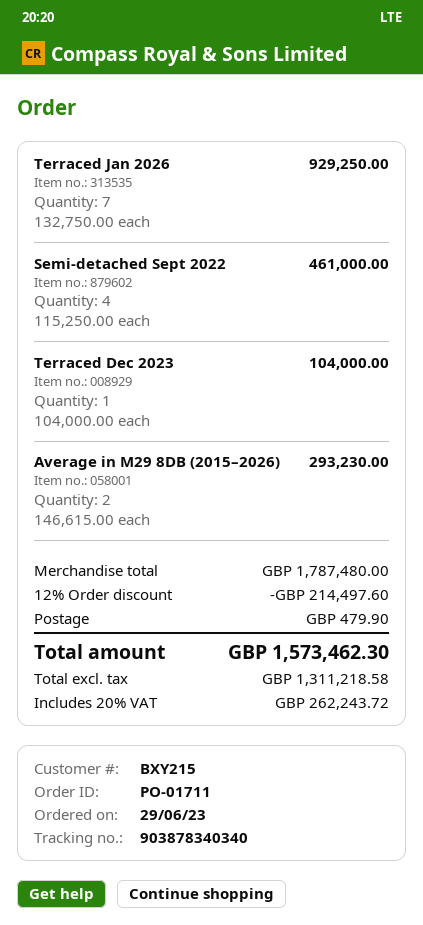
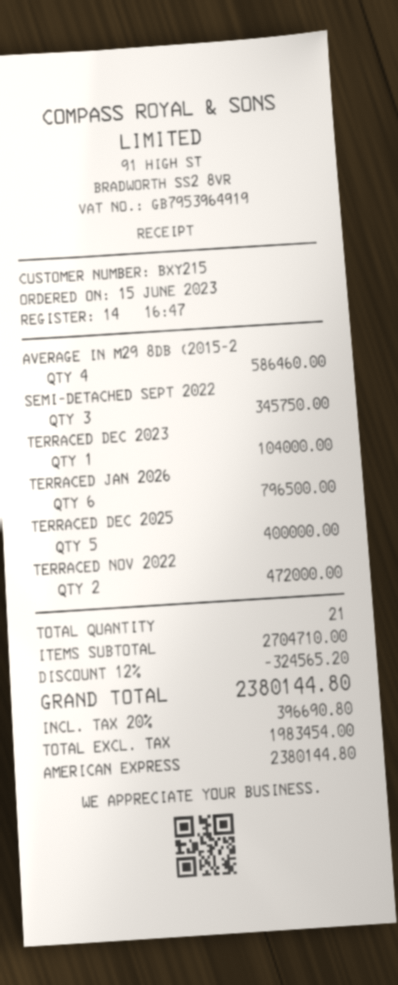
order date: 2023-06-29 -> 2023-06-15
Terraced Jan 2026: 7 for 929250.00 -> 6 for 796500.00
Semi-detached Sept 2022: 4 for 461000.00 -> 3 for 345750.00
Average in M29 8DB (2015–2026): 2 for 293230.00 -> 4 for 586460.00
TERRACED DEC 2025: none -> 5 for 400000.00
TERRACED NOV 2022: none -> 2 for 472000.00
subtotal: 1787480.00 -> 2704710.00
discount: 12% = 214497.60 -> 12% = 324565.20
shipping: 479.90 -> none
net: 1311218.58 -> 1983454.00
tax: 20% = 262243.72 -> 20% = 396690.80
total: 1573462.30 -> 2380144.80

